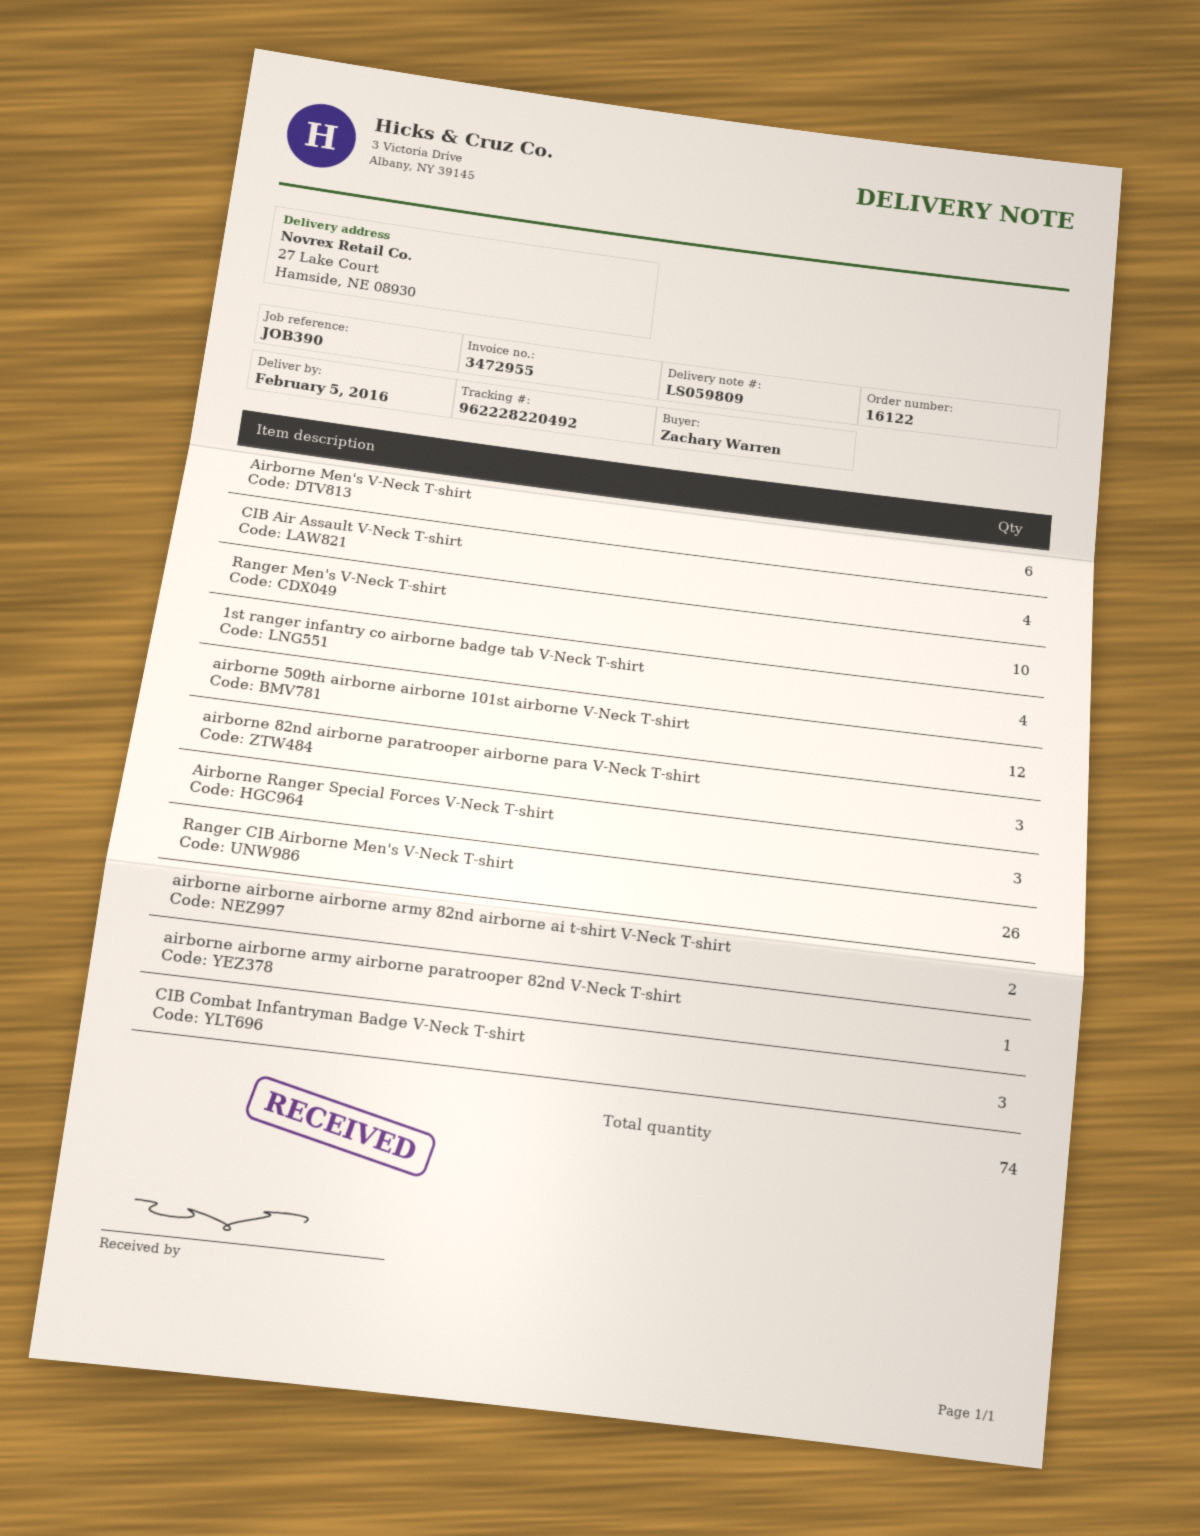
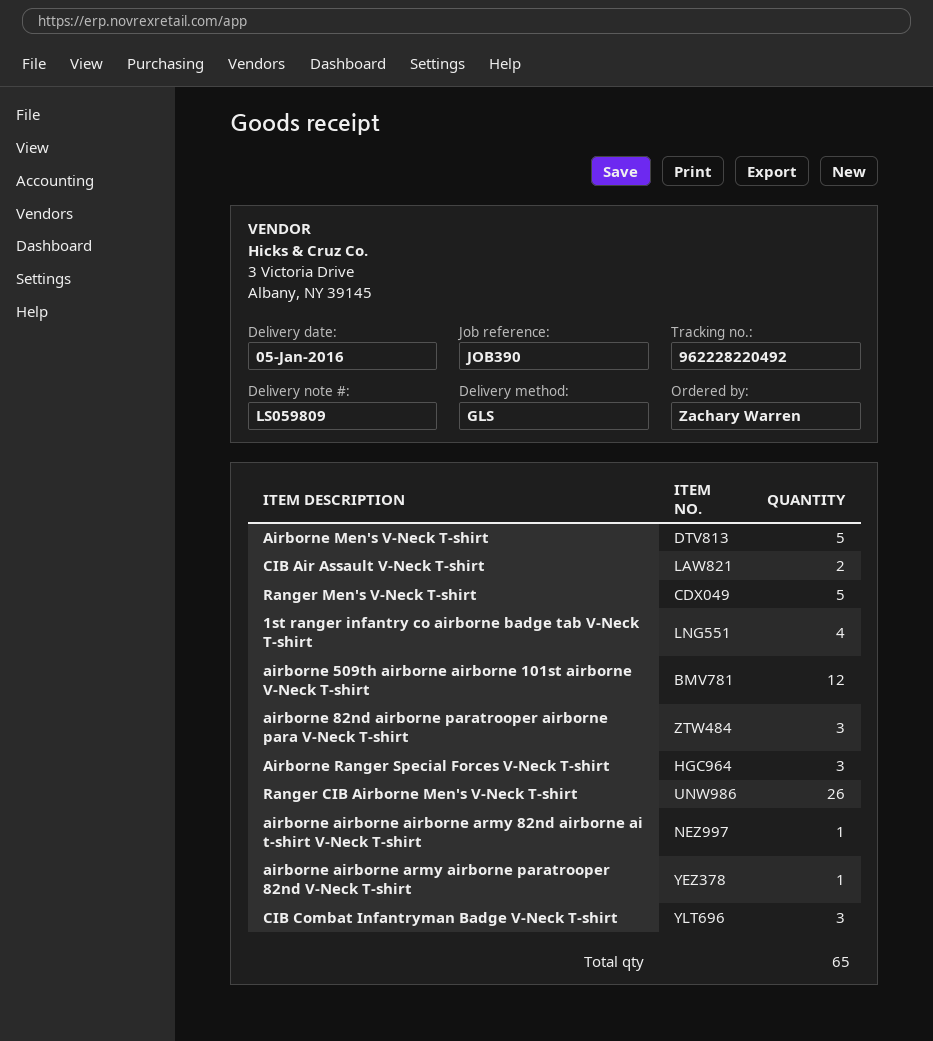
delivery date: 2016-02-05 -> 2016-01-05
Airborne Men's V-Neck T-shirt: 6 -> 5
CIB Air Assault V-Neck T-shirt: 4 -> 2
Ranger Men's V-Neck T-shirt: 10 -> 5
airborne airborne airborne army 82nd airborne ai t-shirt V-Neck T-shirt: 2 -> 1
total quantity: 74 -> 65

